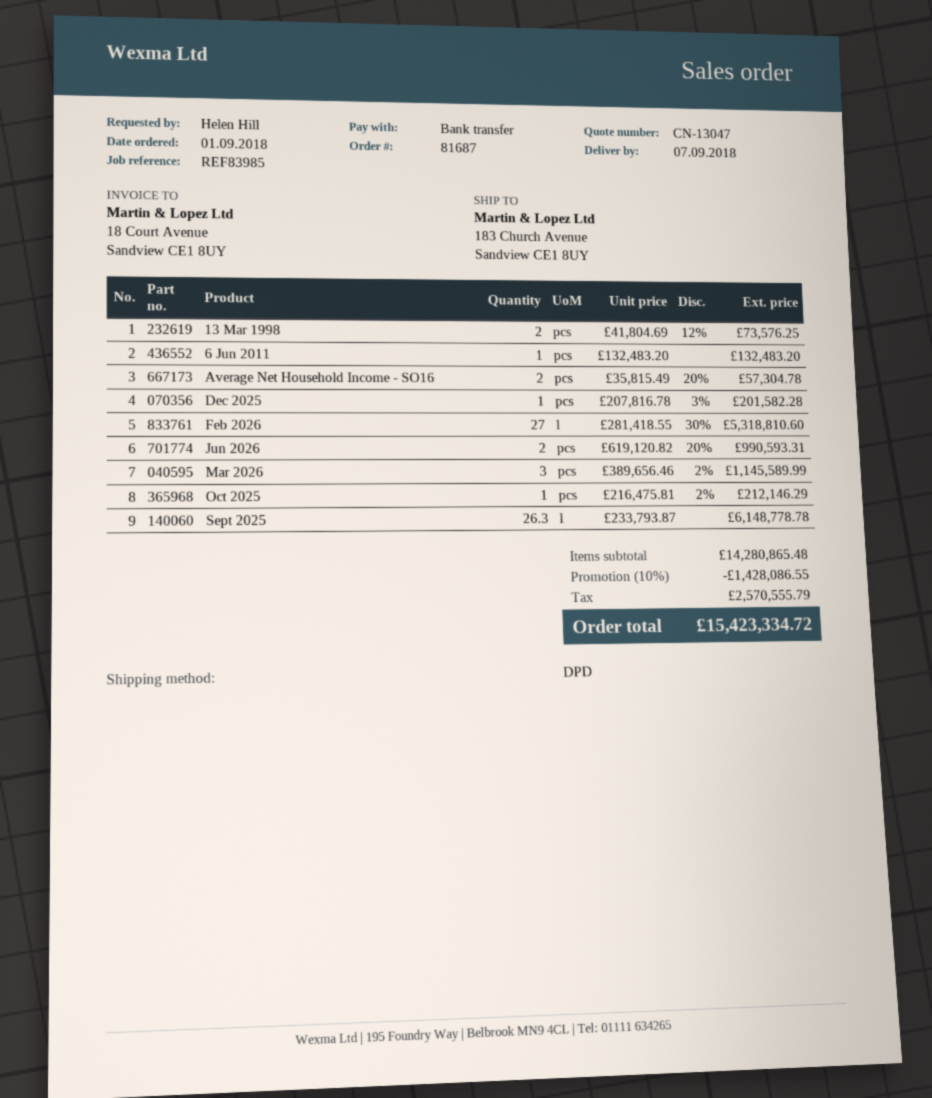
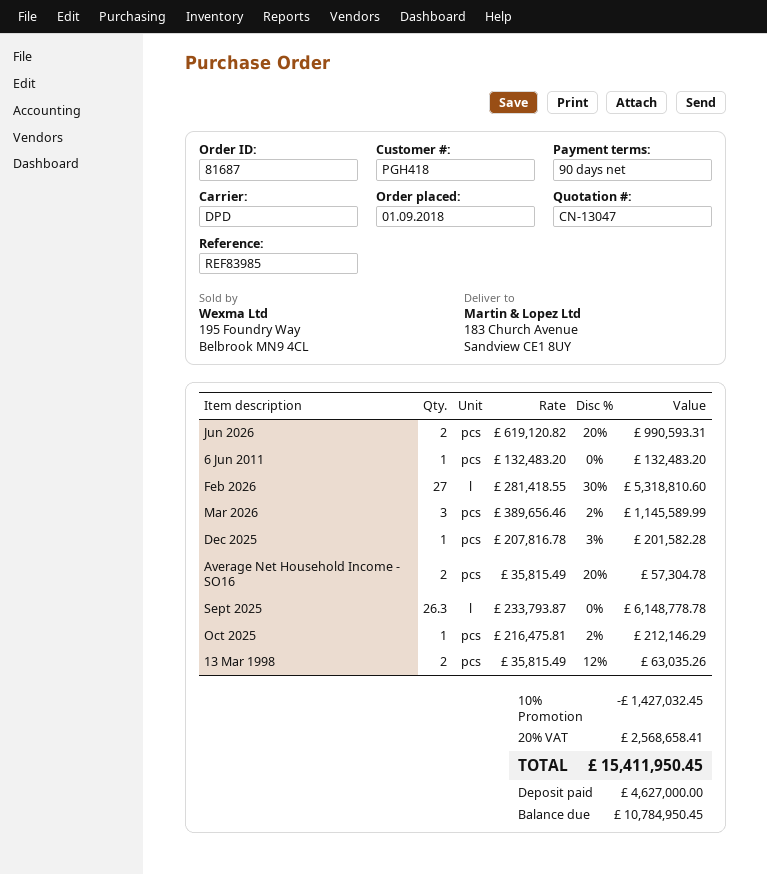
13 Mar 1998: 2 x 41804.69 - 12% = 73576.25 -> 2 x 35815.49 - 12% = 63035.26
discount: 10% = 1428086.55 -> 10% = 1427032.45
tax: 2570555.79 -> 2568658.41
total: 15423334.72 -> 15411950.45

